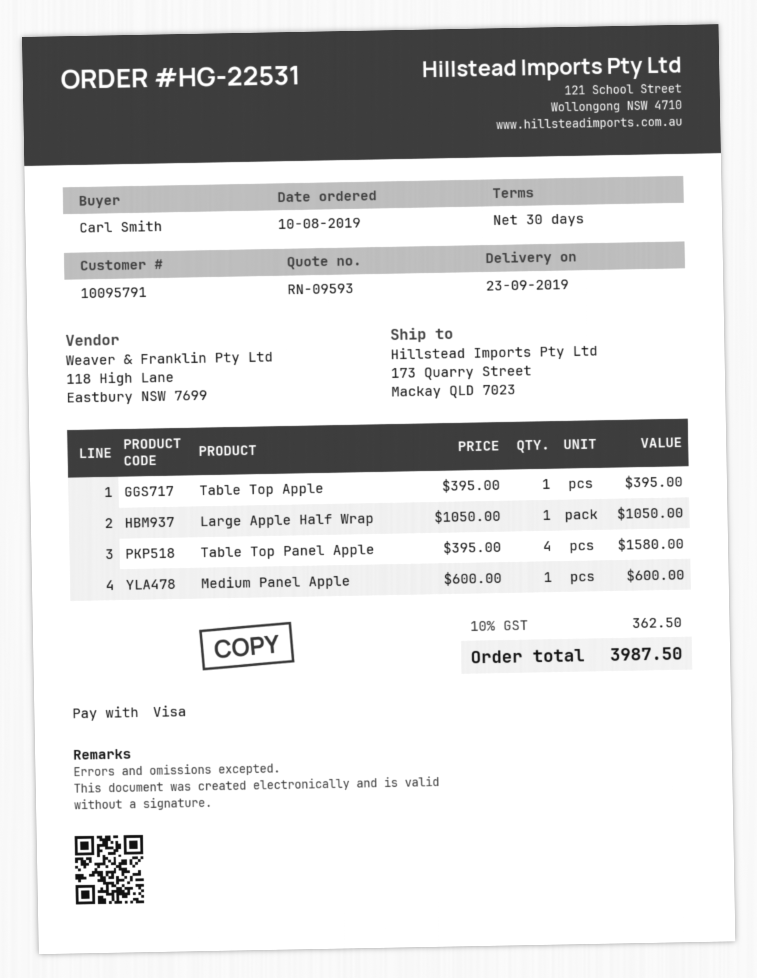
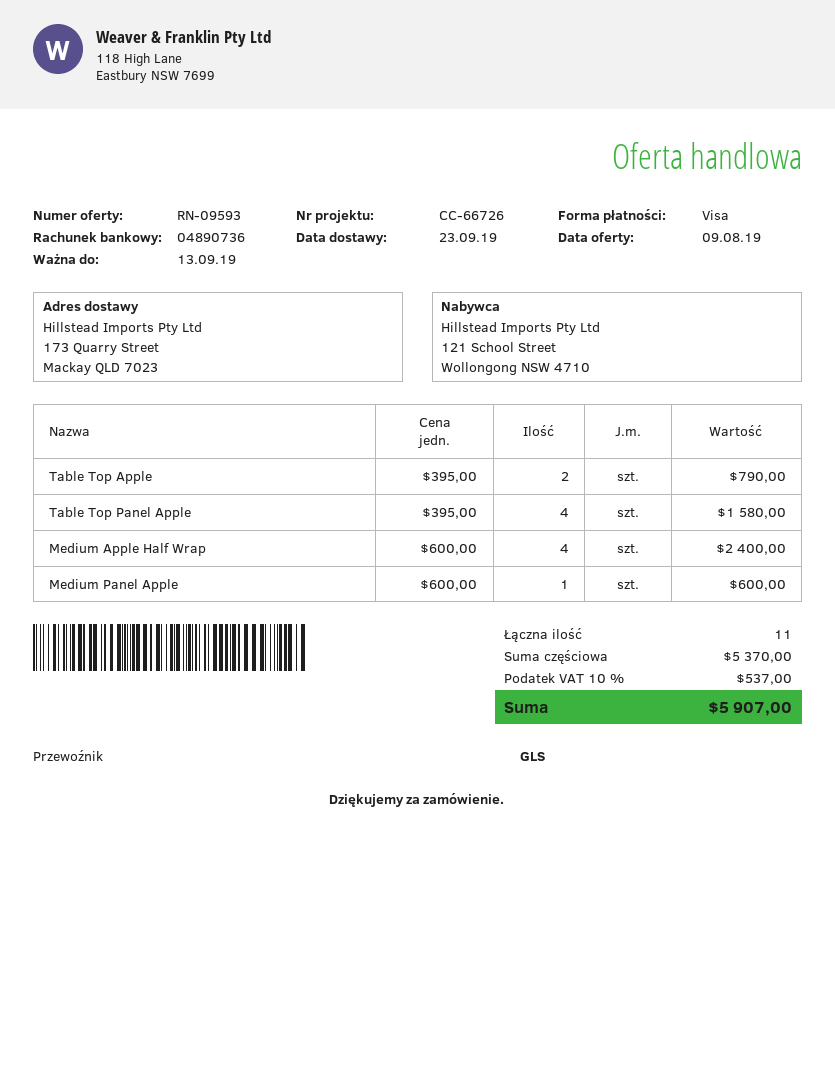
Table Top Apple: 1 x 395.00 = 395.00 -> 2 x 395.00 = 790.00
Large Apple Half Wrap: 1 x 1050.00 = 1050.00 -> none
Medium Apple Half Wrap: none -> 4 x 600.00 = 2400.00
tax: 10% = 362.50 -> 10% = 537.00
total: 3987.50 -> 5907.00

